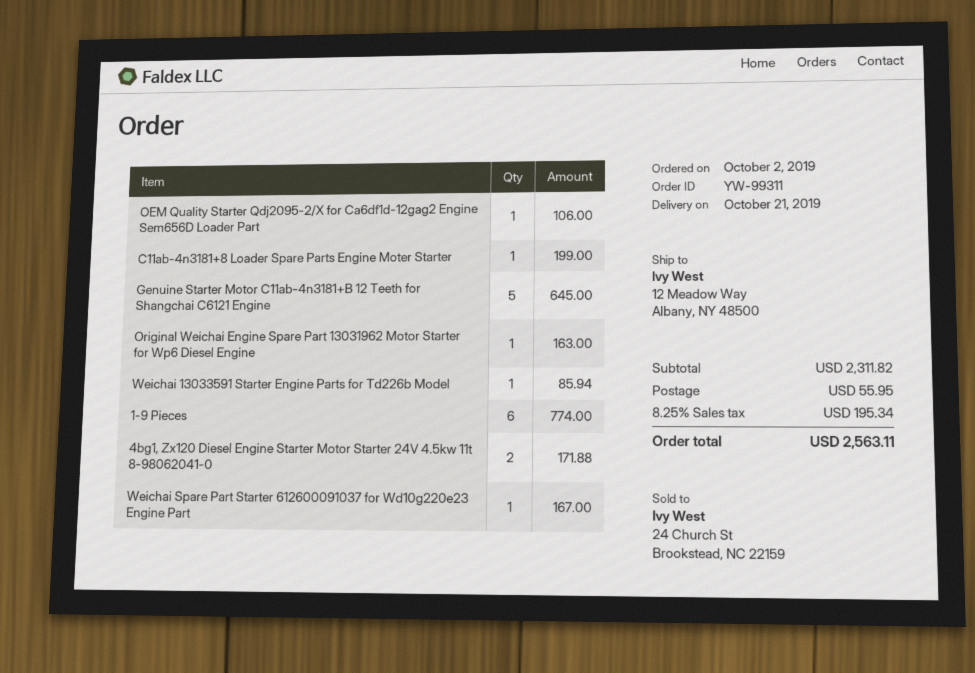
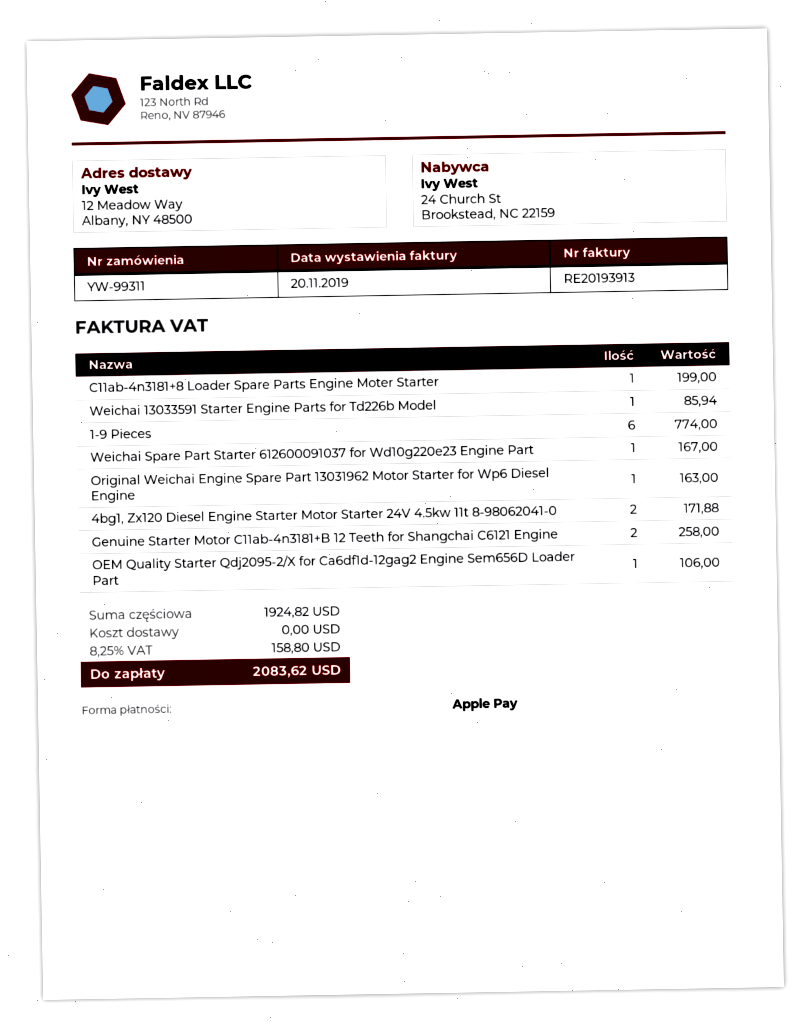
Genuine Starter Motor C11ab-4n3181+B 12 Teeth for Shangchai C6121 Engine: 5 for 645.00 -> 2 for 258.00
subtotal: 2311.82 -> 1924.82
shipping: 55.95 -> 0.00
tax: 8.25% = 195.34 -> 8.25% = 158.80
total: 2563.11 -> 2083.62

